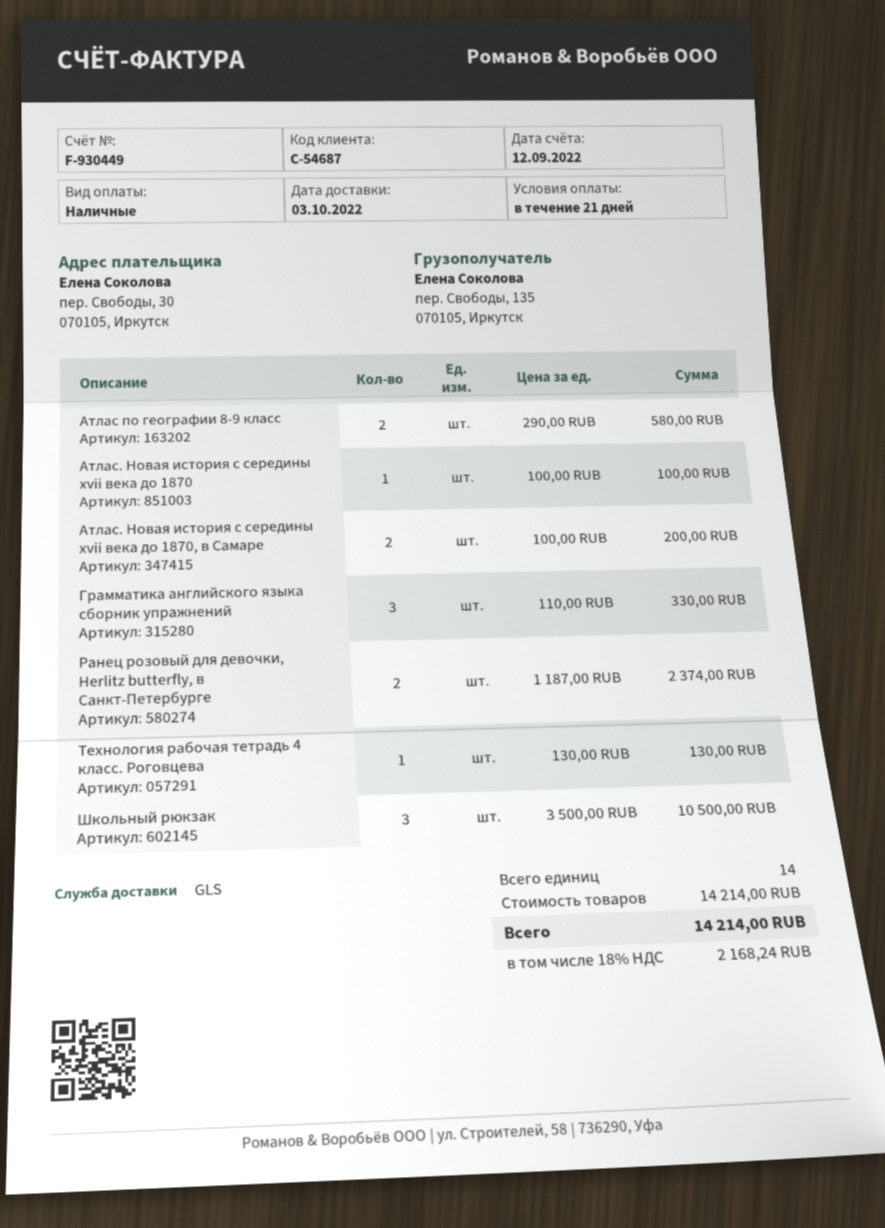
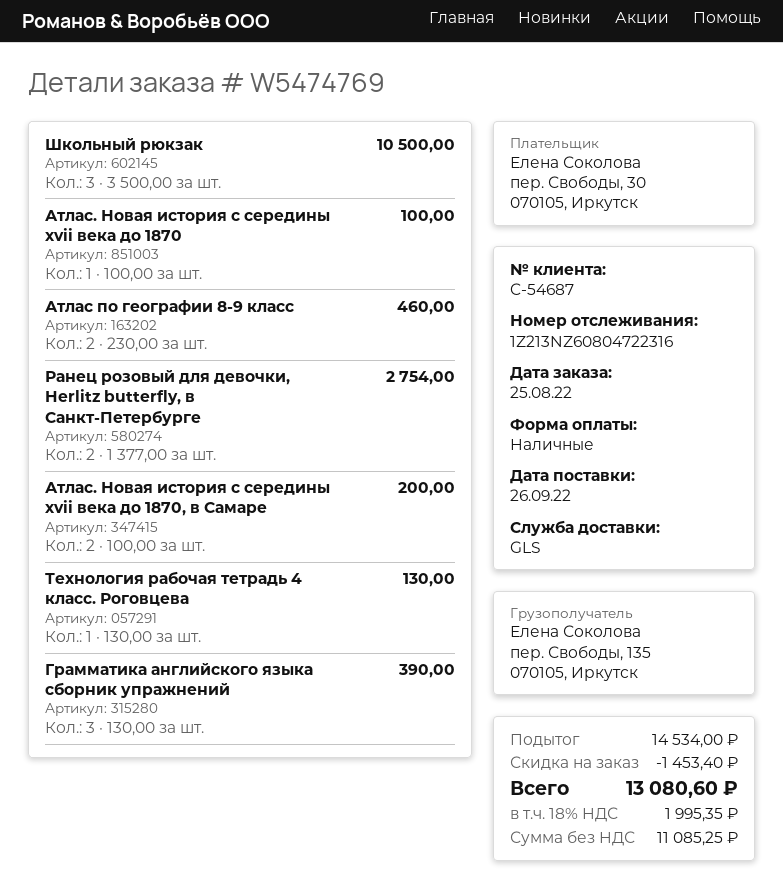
delivery date: 2022-10-03 -> 2022-09-26
Атлас по географии 8-9 класс: 2 x 290.00 = 580.00 -> 2 x 230.00 = 460.00
Грамматика английского языка сборник упражнений: 3 x 110.00 = 330.00 -> 3 x 130.00 = 390.00
Ранец розовый для девочки, Herlitz butterfly, в Санкт-Петербурге: 2 x 1187.00 = 2374.00 -> 2 x 1377.00 = 2754.00
subtotal: 14214.00 -> 14534.00
discount: none -> 1453.40
tax: 18% = 2168.24 -> 18% = 1995.35
total: 14214.00 -> 13080.60

